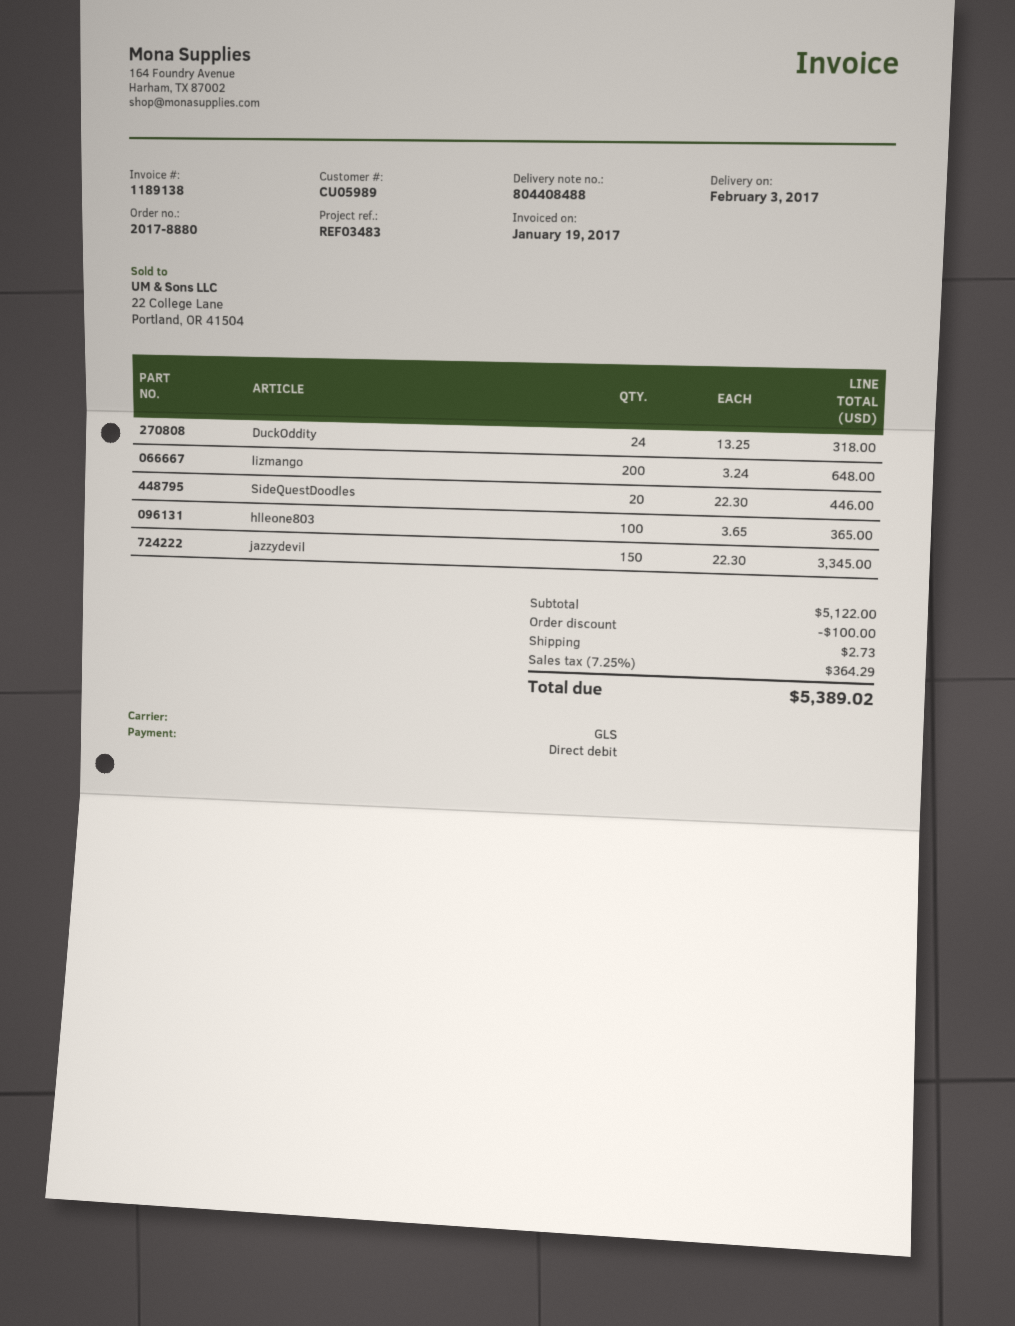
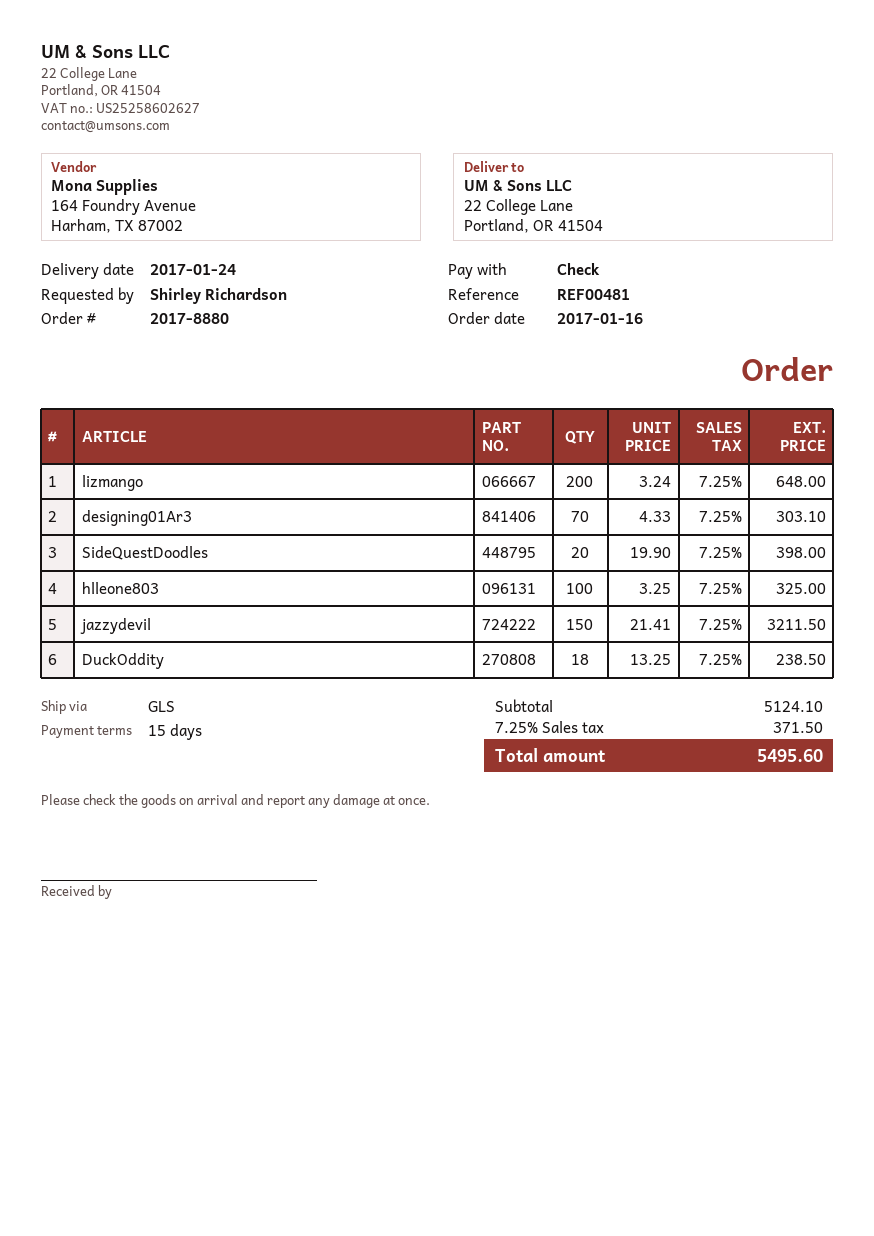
delivery date: 2017-02-03 -> 2017-01-24
reference: REF03483 -> REF00481
payment method: direct debit -> cheque
DuckOddity: 24 x 13.25 = 318.00 -> 18 x 13.25 = 238.50
SideQuestDoodles: 20 x 22.30 = 446.00 -> 20 x 19.90 = 398.00
hlleone803: 100 x 3.65 = 365.00 -> 100 x 3.25 = 325.00
jazzydevil: 150 x 22.30 = 3345.00 -> 150 x 21.41 = 3211.50
designing01Ar3: none -> 70 x 4.33 = 303.10
subtotal: 5122.00 -> 5124.10
discount: 100.00 -> none
shipping: 2.73 -> none
tax: 7.25% = 364.29 -> 7.25% = 371.50
total: 5389.02 -> 5495.60

